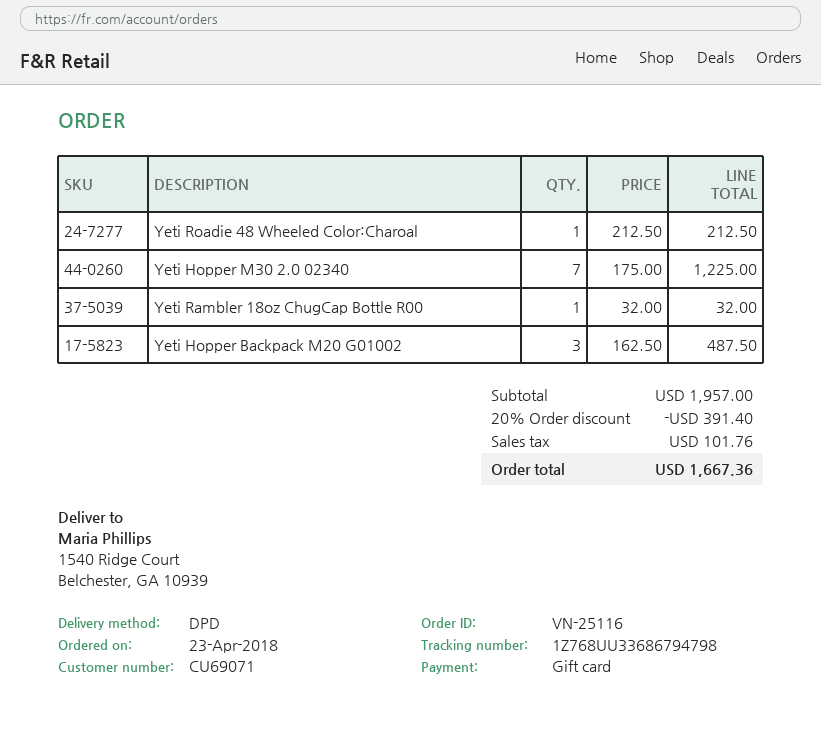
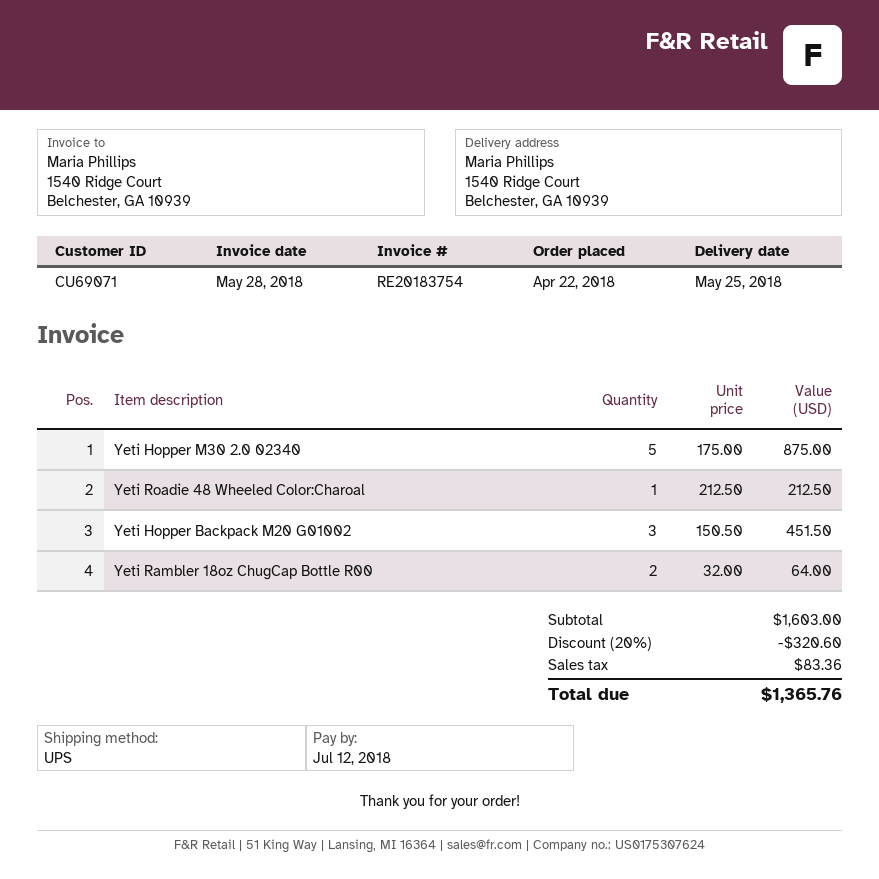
order date: 2018-04-23 -> 2018-04-22
shipping method: DPD -> UPS
Yeti Hopper M30 2.0 02340: 7 x 175.00 = 1225.00 -> 5 x 175.00 = 875.00
Yeti Rambler 18oz ChugCap Bottle R00: 1 x 32.00 = 32.00 -> 2 x 32.00 = 64.00
Yeti Hopper Backpack M20 G01002: 3 x 162.50 = 487.50 -> 3 x 150.50 = 451.50
subtotal: 1957.00 -> 1603.00
discount: 20% = 391.40 -> 20% = 320.60
tax: 101.76 -> 83.36
total: 1667.36 -> 1365.76

